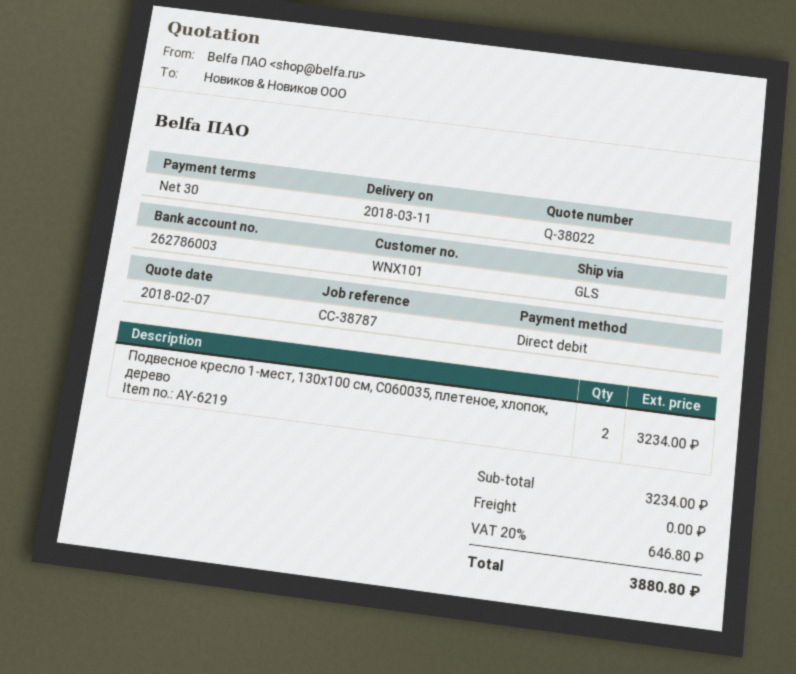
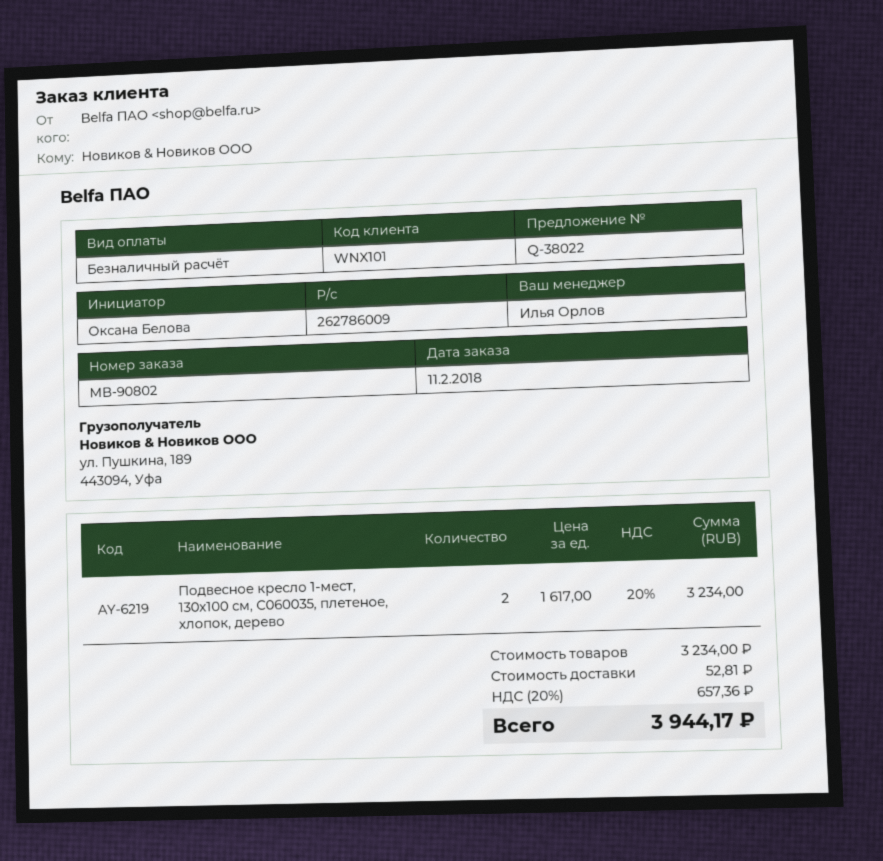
payment method: direct debit -> bank transfer
bank account: 262786003 -> 262786009
shipping: 0.00 -> 52.81
tax: 20% = 646.80 -> 20% = 657.36
total: 3880.80 -> 3944.17

